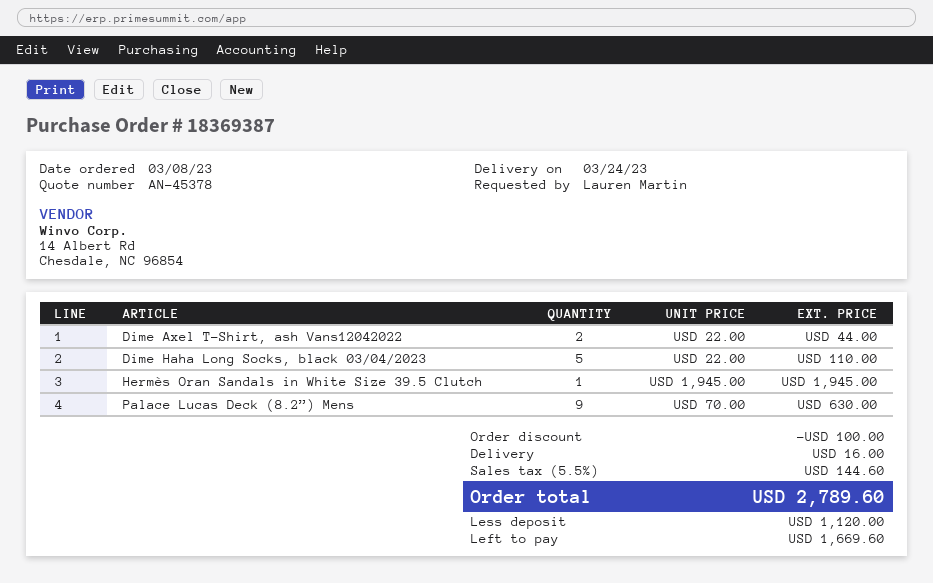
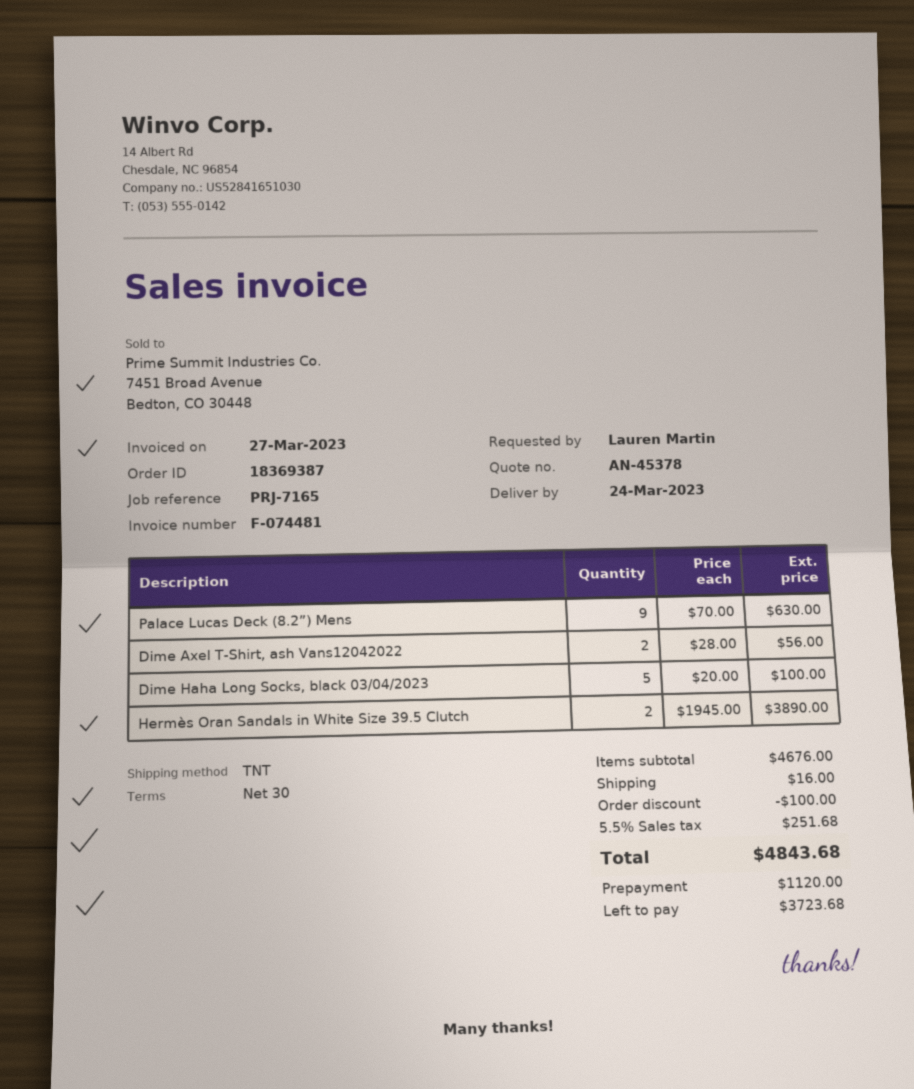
Dime Axel T-Shirt, ash Vans12042022: 2 x 22.00 = 44.00 -> 2 x 28.00 = 56.00
Dime Haha Long Socks, black 03/04/2023: 5 x 22.00 = 110.00 -> 5 x 20.00 = 100.00
Hermès Oran Sandals in White Size 39.5 Clutch: 1 x 1945.00 = 1945.00 -> 2 x 1945.00 = 3890.00
tax: 5.5% = 144.60 -> 5.5% = 251.68
total: 2789.60 -> 4843.68
balance: 1669.60 -> 3723.68

